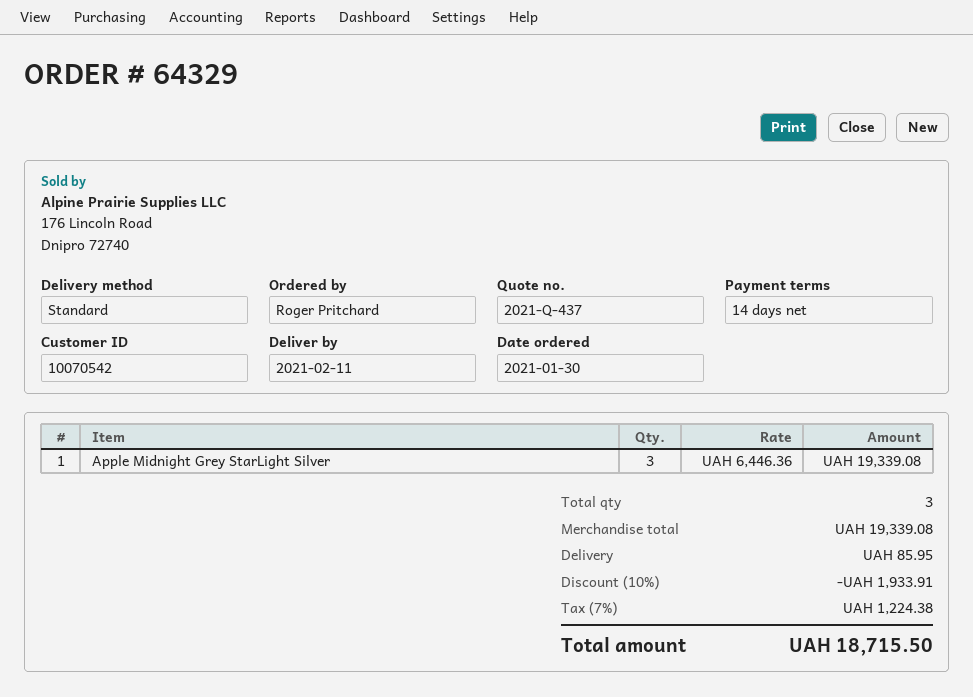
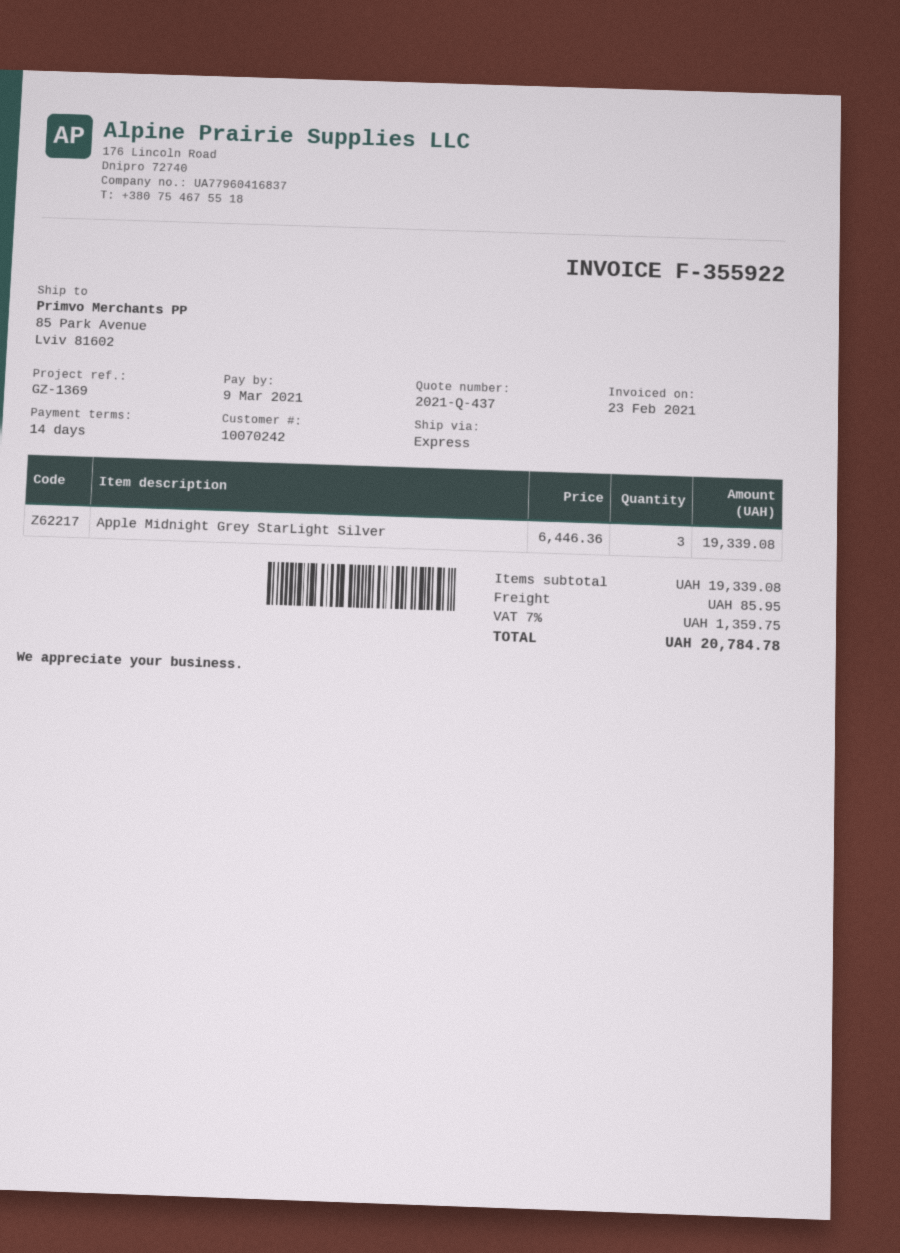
customer number: 10070542 -> 10070242
shipping method: standard -> express
discount: 10% = 1933.91 -> none
tax: 7% = 1224.38 -> 7% = 1359.75
total: 18715.50 -> 20784.78

